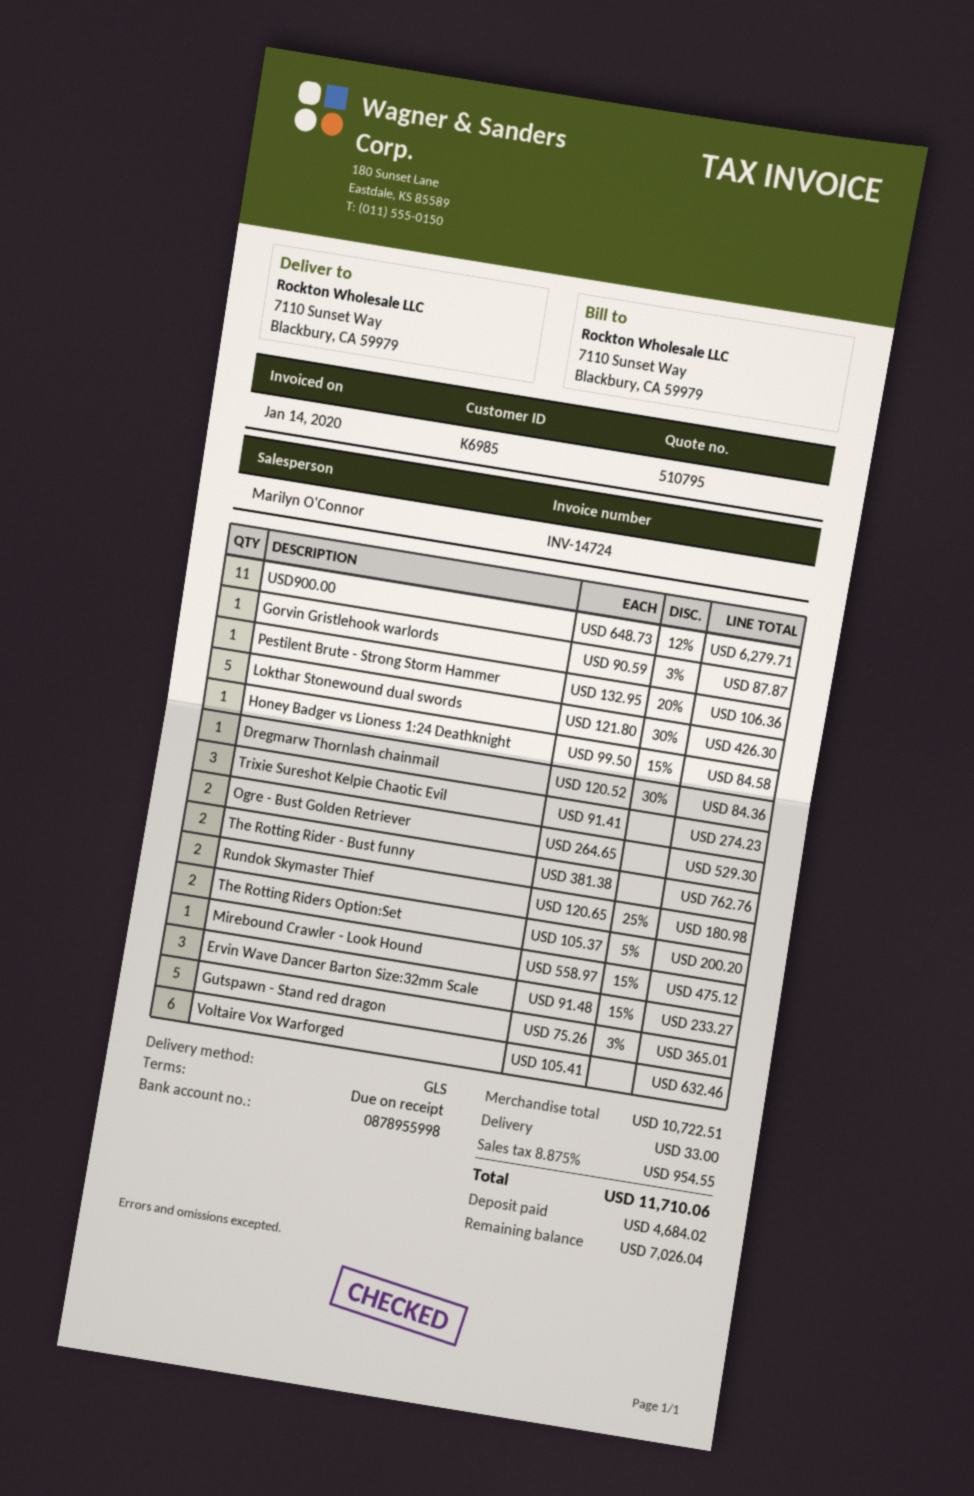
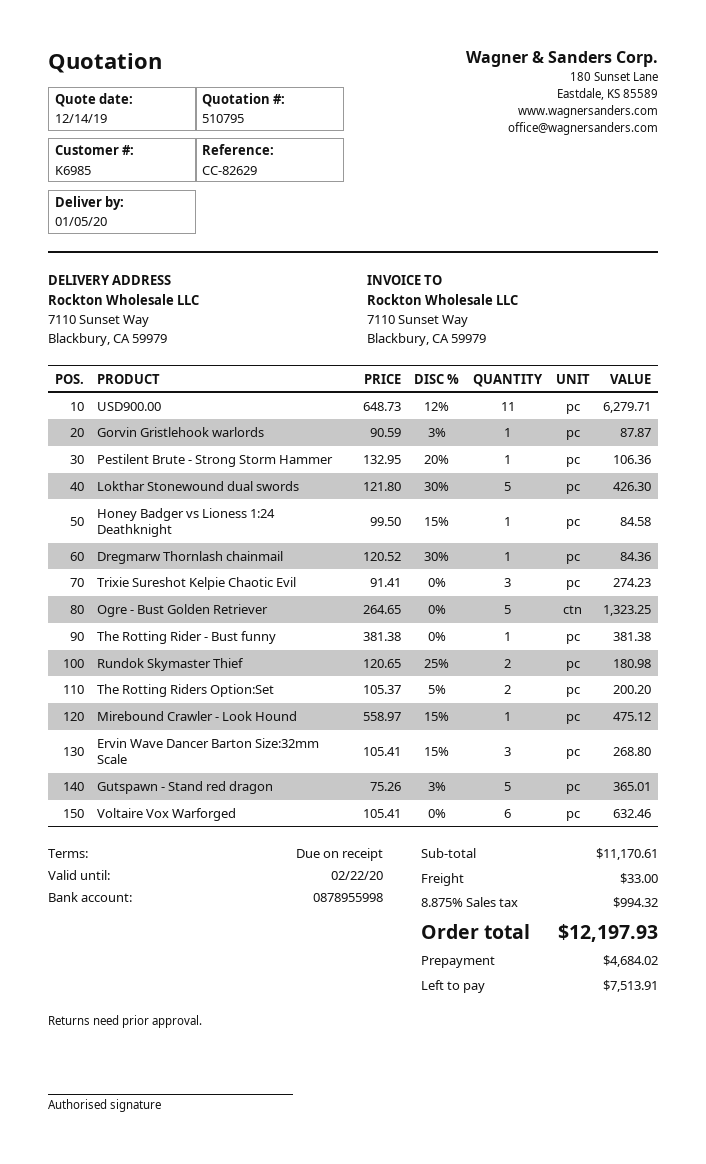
Ogre - Bust Golden Retriever: 2 x 264.65 = 529.30 -> 5 x 264.65 = 1323.25
The Rotting Rider - Bust funny: 2 x 381.38 = 762.76 -> 1 x 381.38 = 381.38
Ervin Wave Dancer Barton Size:32mm Scale: 3 x 91.48 - 15% = 233.27 -> 3 x 105.41 - 15% = 268.80
subtotal: 10722.51 -> 11170.61
tax: 8.875% = 954.55 -> 8.875% = 994.32
total: 11710.06 -> 12197.93
balance: 7026.04 -> 7513.91

